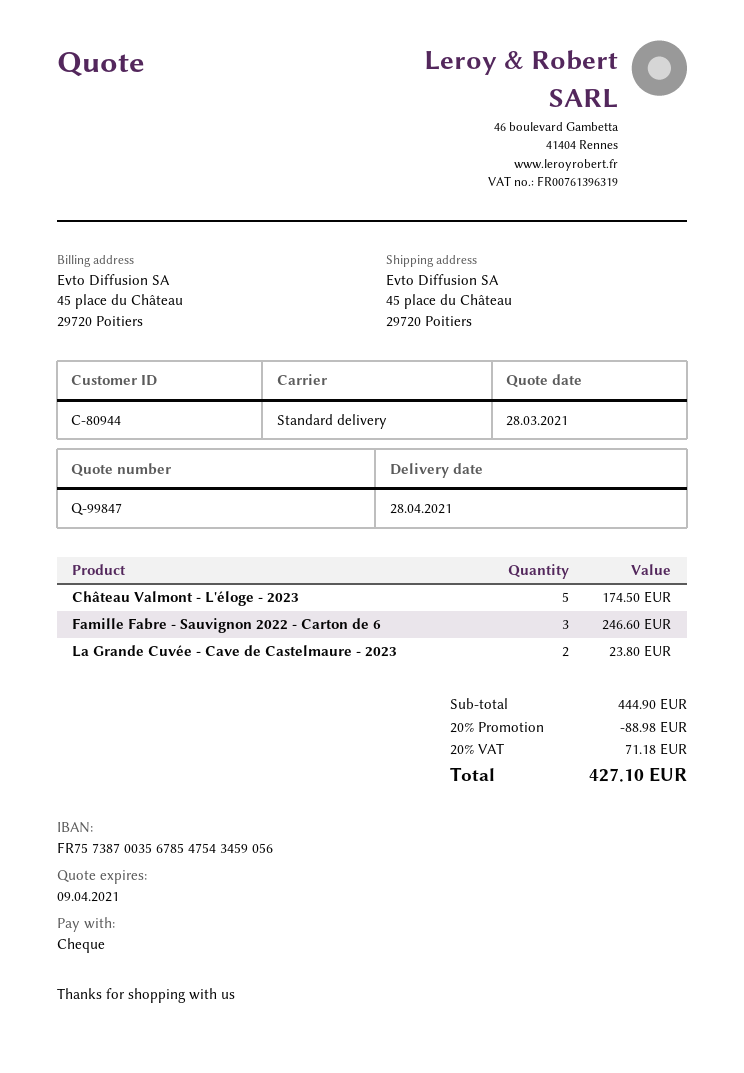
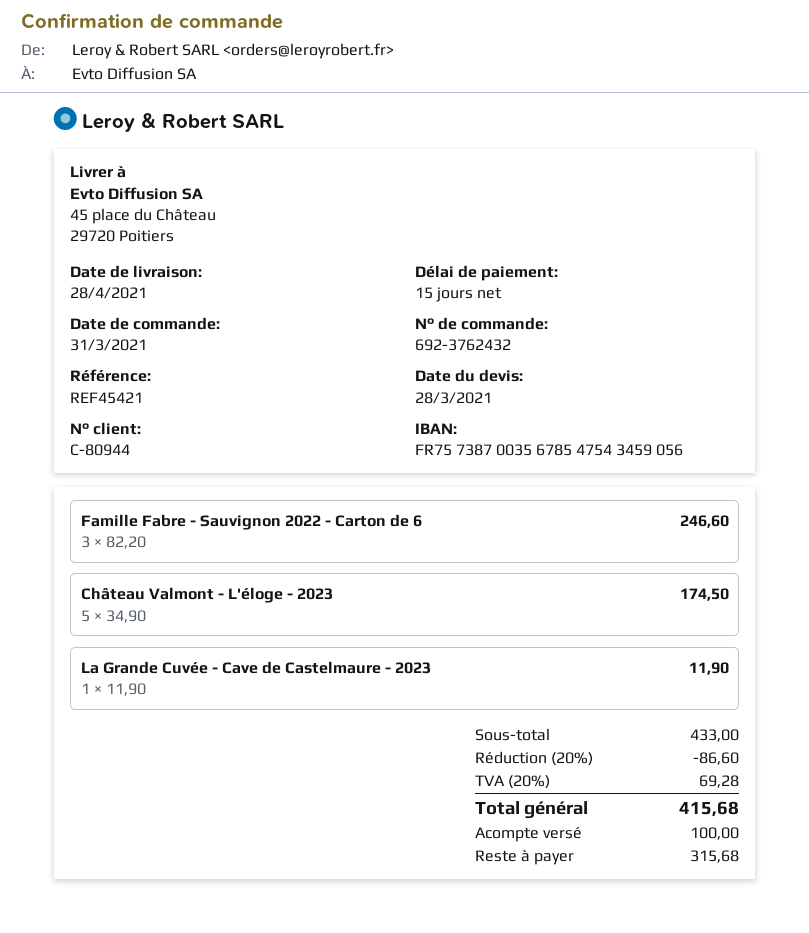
La Grande Cuvée - Cave de Castelmaure - 2023: 2 for 23.80 -> 1 for 11.90
subtotal: 444.90 -> 433.00
discount: 20% = 88.98 -> 20% = 86.60
tax: 20% = 71.18 -> 20% = 69.28
total: 427.10 -> 415.68

